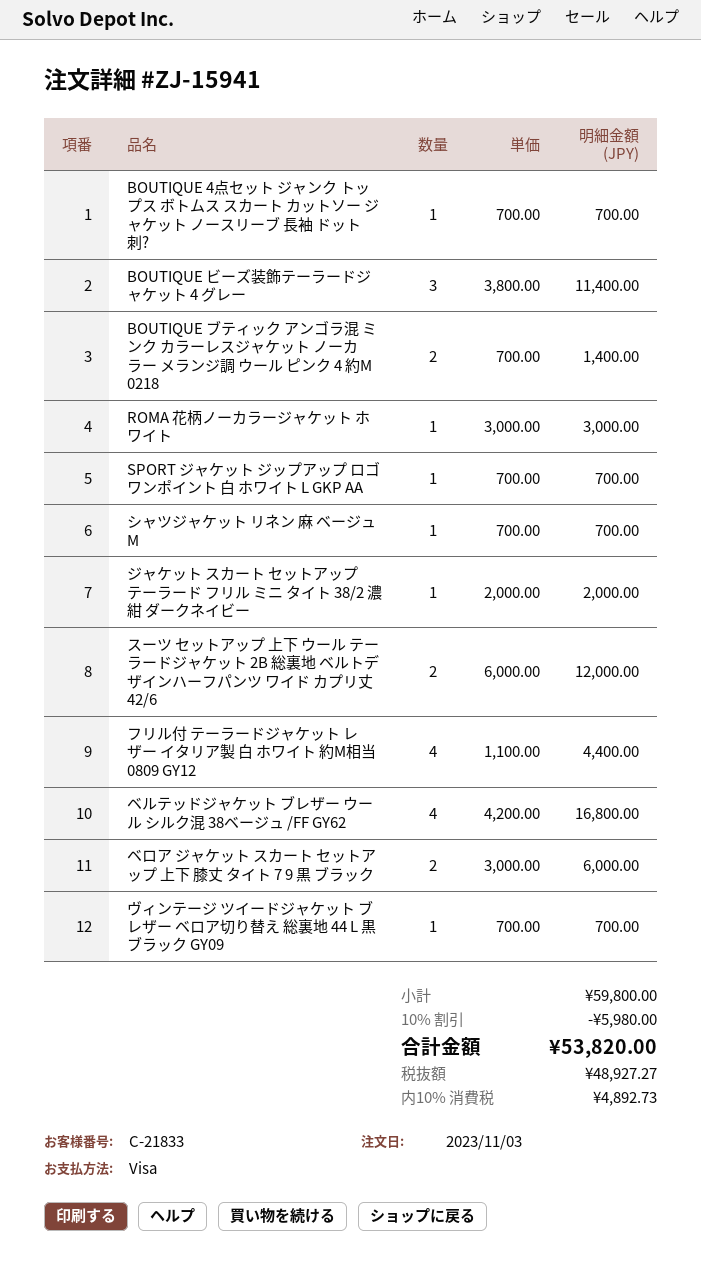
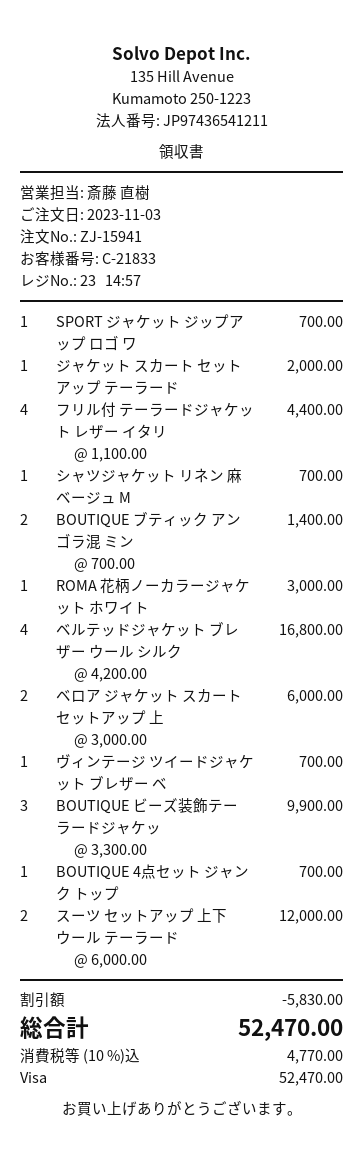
BOUTIQUE ビーズ装飾テーラードジャケット 4 グレー: 3 x 3800.00 = 11400.00 -> 3 x 3300.00 = 9900.00
discount: 5980.00 -> 5830.00
tax: 10% = 4892.73 -> 10% = 4770.00
total: 53820.00 -> 52470.00

